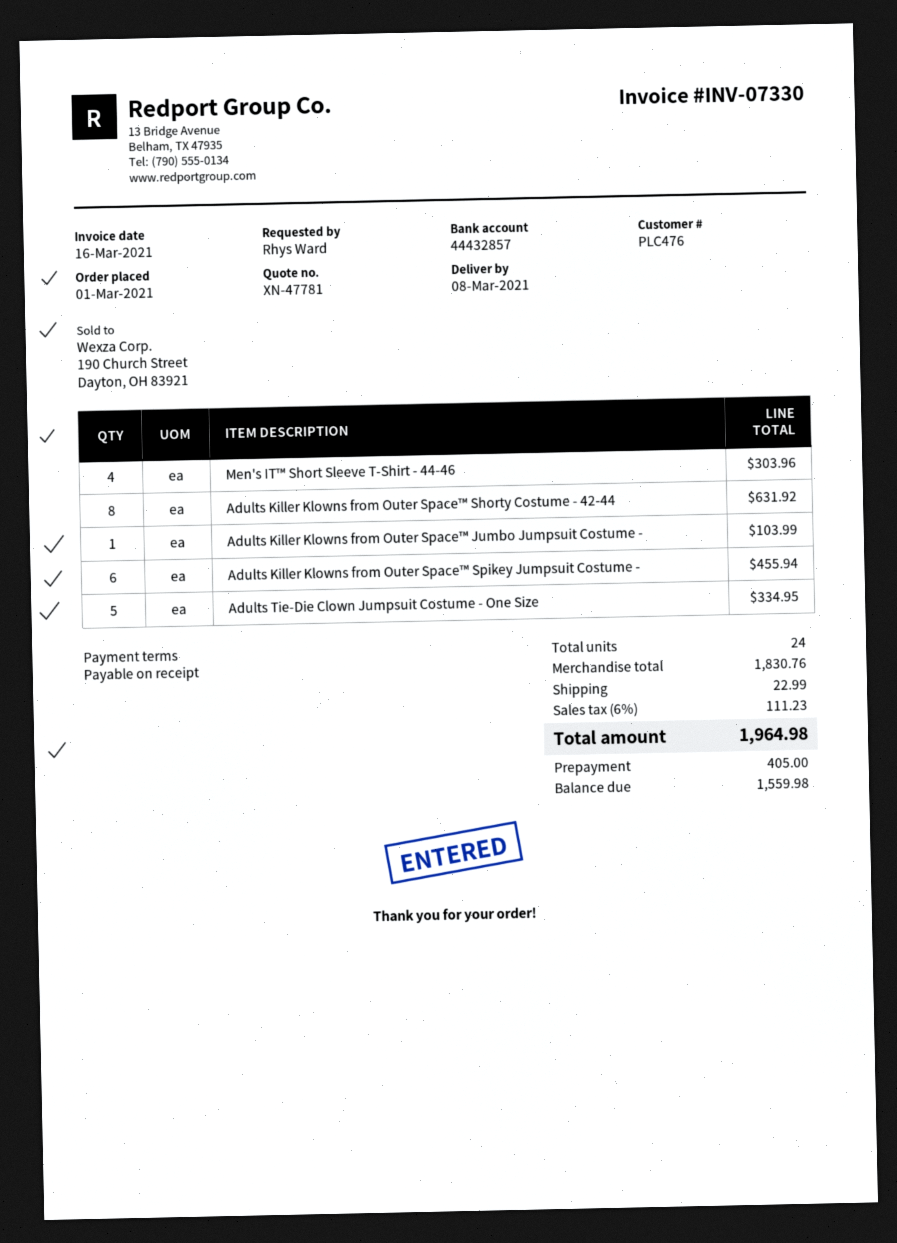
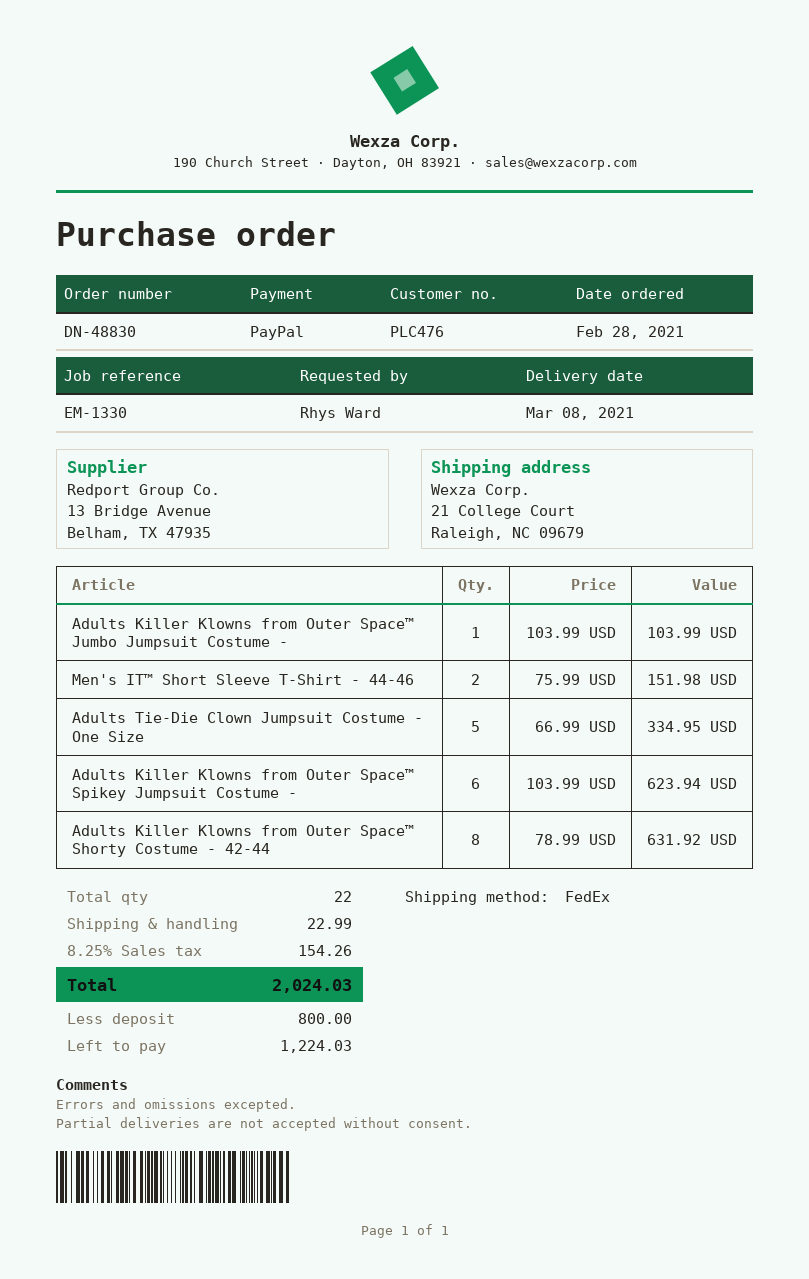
order date: 2021-03-01 -> 2021-02-28
Men's IT™ Short Sleeve T-Shirt - 44-46: 4 for 303.96 -> 2 for 151.98
Adults Killer Klowns from Outer Space™ Spikey Jumpsuit Costume -: 6 for 455.94 -> 6 for 623.94
total quantity: 24 -> 22
tax: 6% = 111.23 -> 8.25% = 154.26
total: 1964.98 -> 2024.03
deposit: 405.00 -> 800.00
balance: 1559.98 -> 1224.03

